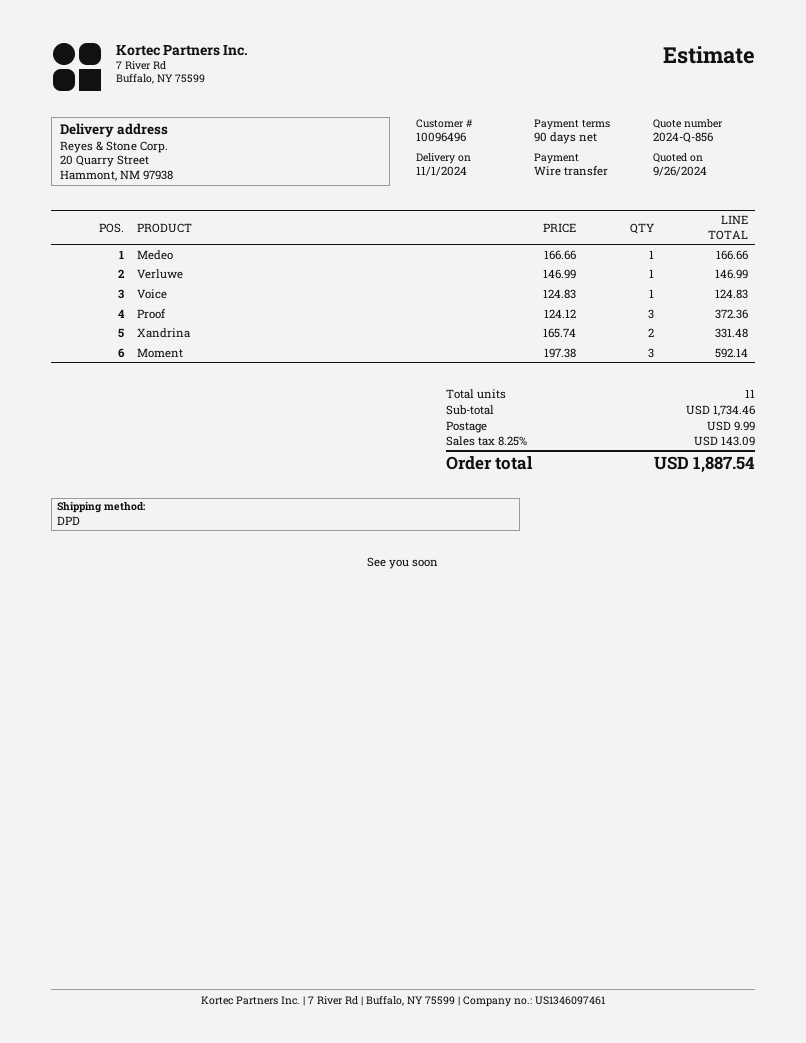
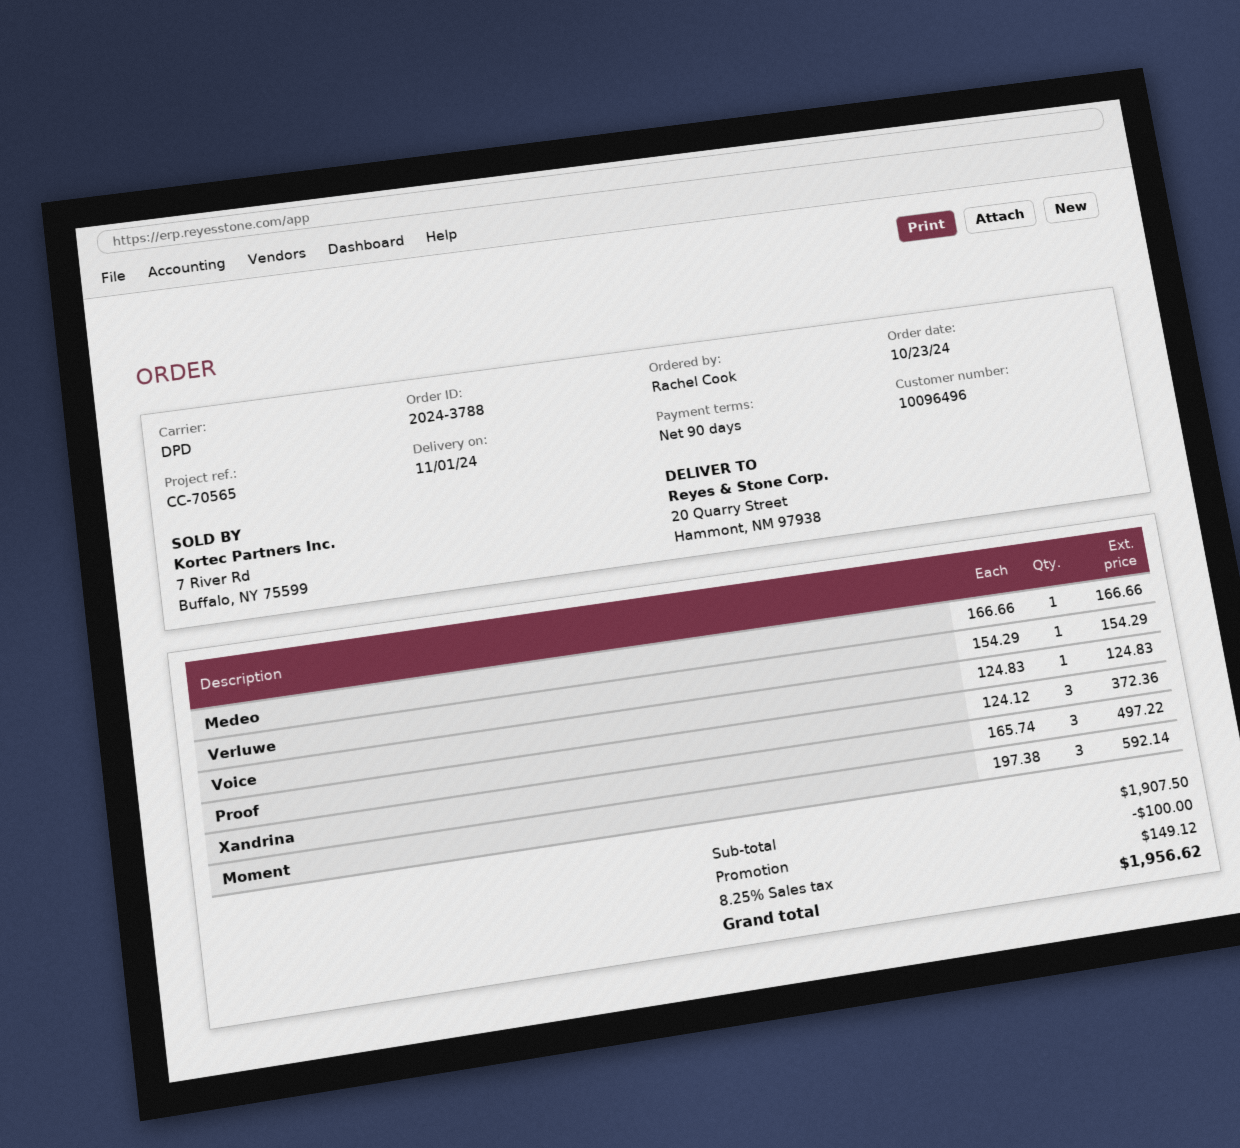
Verluwe: 1 x 146.99 = 146.99 -> 1 x 154.29 = 154.29
Xandrina: 2 x 165.74 = 331.48 -> 3 x 165.74 = 497.22
subtotal: 1734.46 -> 1907.50
discount: none -> 100.00
shipping: 9.99 -> none
tax: 8.25% = 143.09 -> 8.25% = 149.12
total: 1887.54 -> 1956.62

